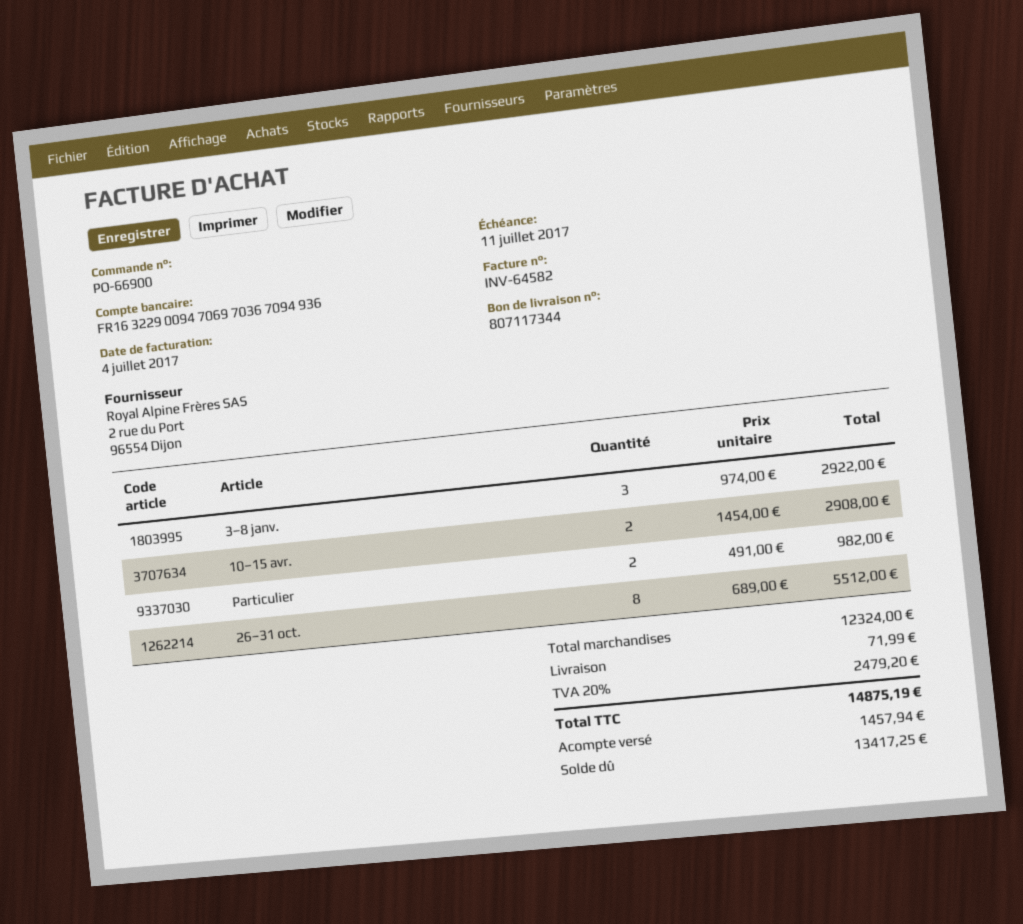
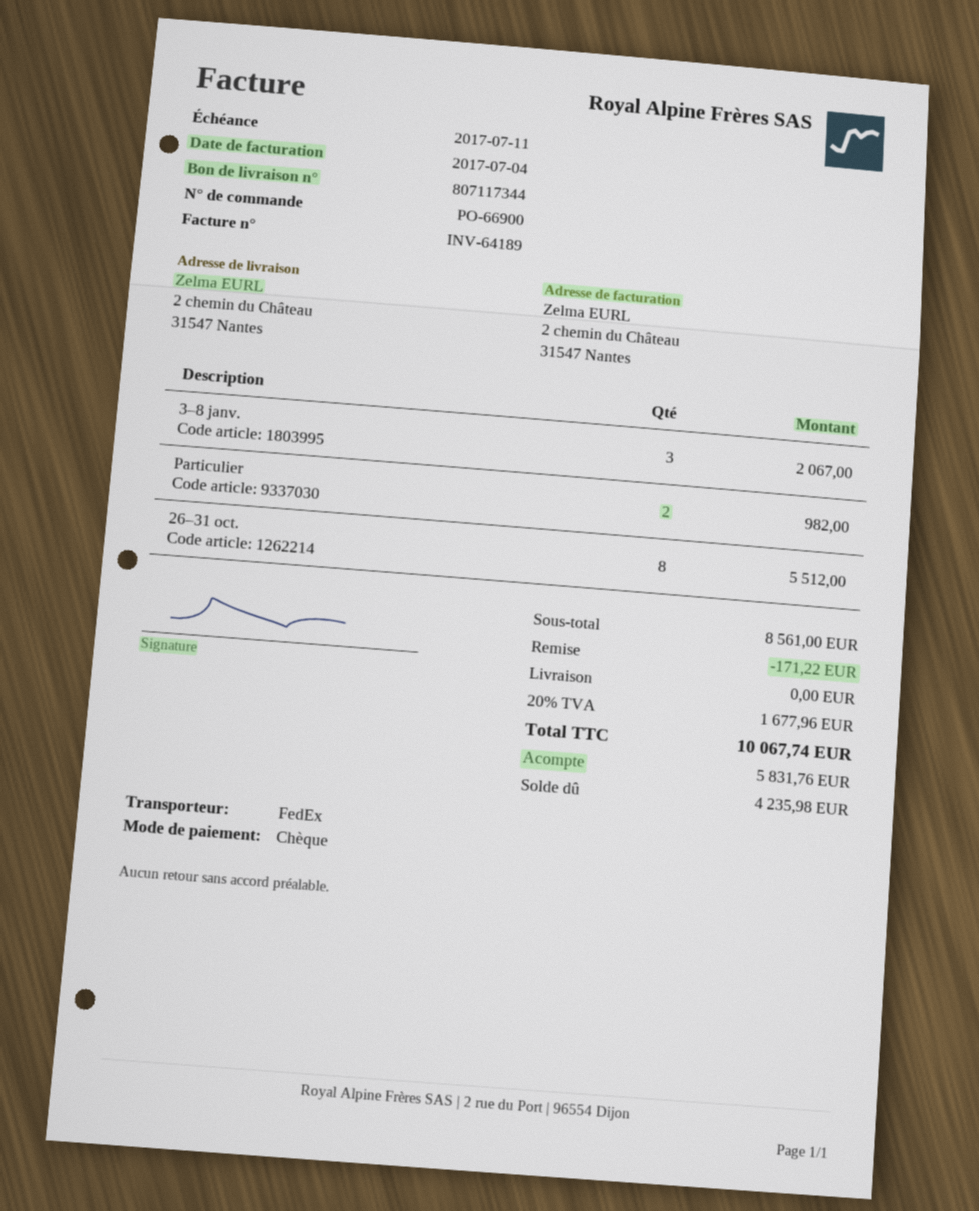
invoice number: INV-64582 -> INV-64189
3–8 janv.: 3 for 2922.00 -> 3 for 2067.00
10–15 avr.: 2 for 2908.00 -> none
subtotal: 12324.00 -> 8561.00
discount: none -> 171.22
shipping: 71.99 -> 0.00
tax: 20% = 2479.20 -> 20% = 1677.96
total: 14875.19 -> 10067.74
deposit: 1457.94 -> 5831.76
balance: 13417.25 -> 4235.98

